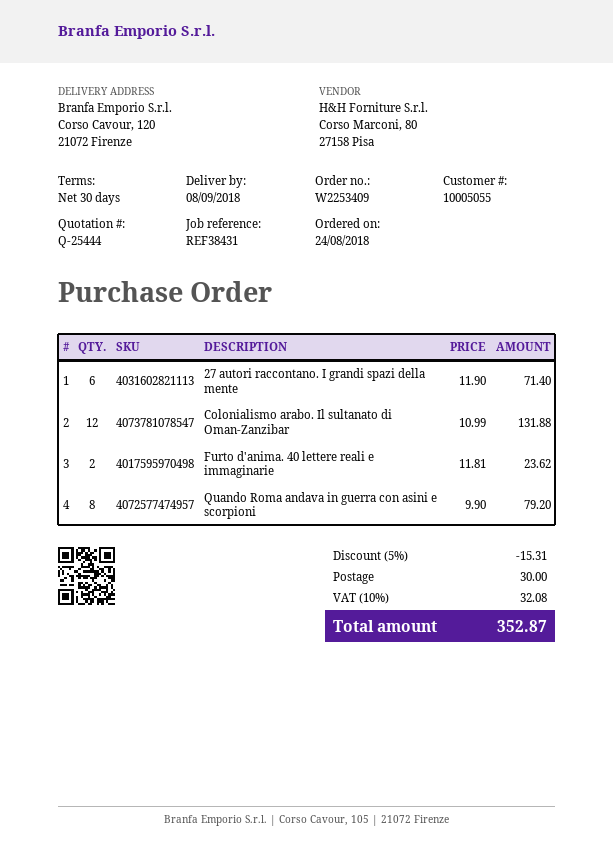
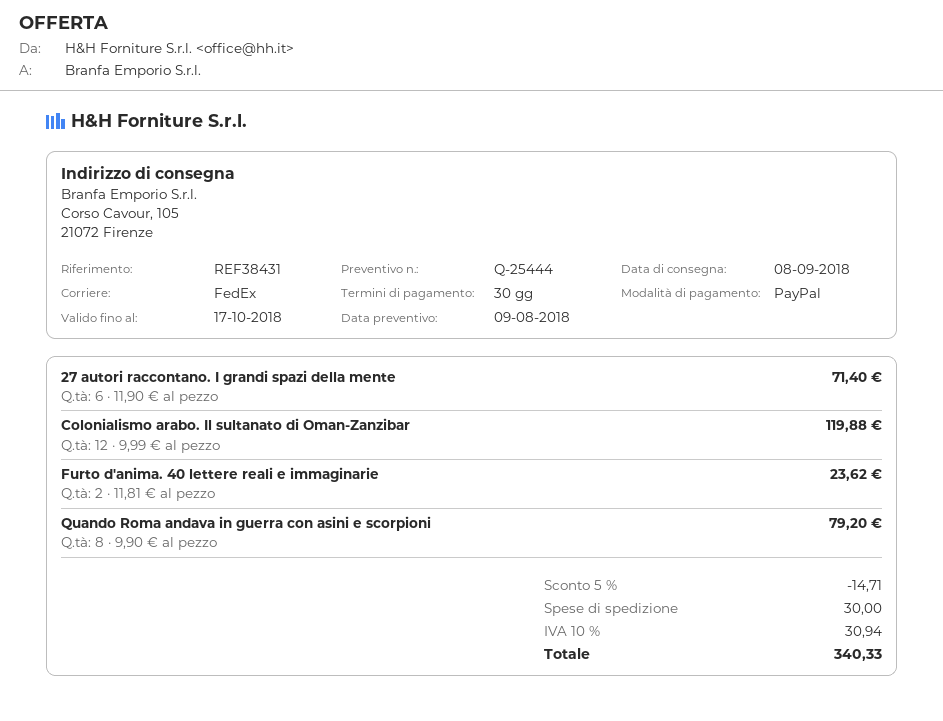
ship to: Corso Cavour, 120, 21072 Firenze -> Corso Cavour, 105, 21072 Firenze
Colonialismo arabo. Il sultanato di Oman-Zanzibar: 12 x 10.99 = 131.88 -> 12 x 9.99 = 119.88
discount: 5% = 15.31 -> 5% = 14.71
tax: 10% = 32.08 -> 10% = 30.94
total: 352.87 -> 340.33

